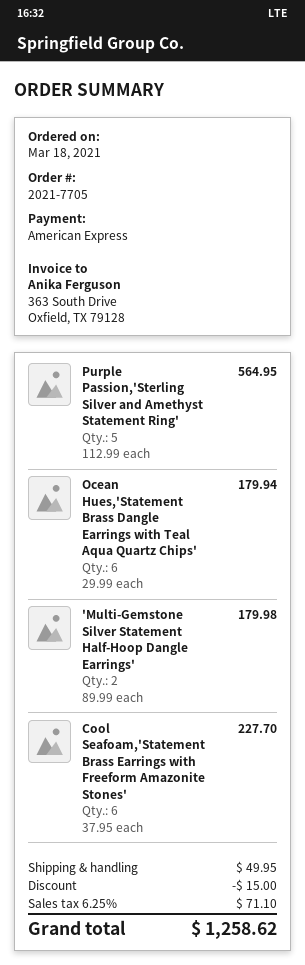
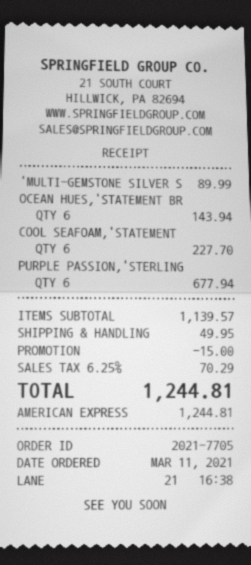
order date: 2021-03-18 -> 2021-03-11
Purple Passion,'Sterling Silver and Amethyst Statement Ring': 5 for 564.95 -> 6 for 677.94
Ocean Hues,'Statement Brass Dangle Earrings with Teal Aqua Quartz Chips': 6 for 179.94 -> 6 for 143.94
'Multi-Gemstone Silver Statement Half-Hoop Dangle Earrings': 2 for 179.98 -> 1 for 89.99
tax: 6.25% = 71.10 -> 6.25% = 70.29
total: 1258.62 -> 1244.81

